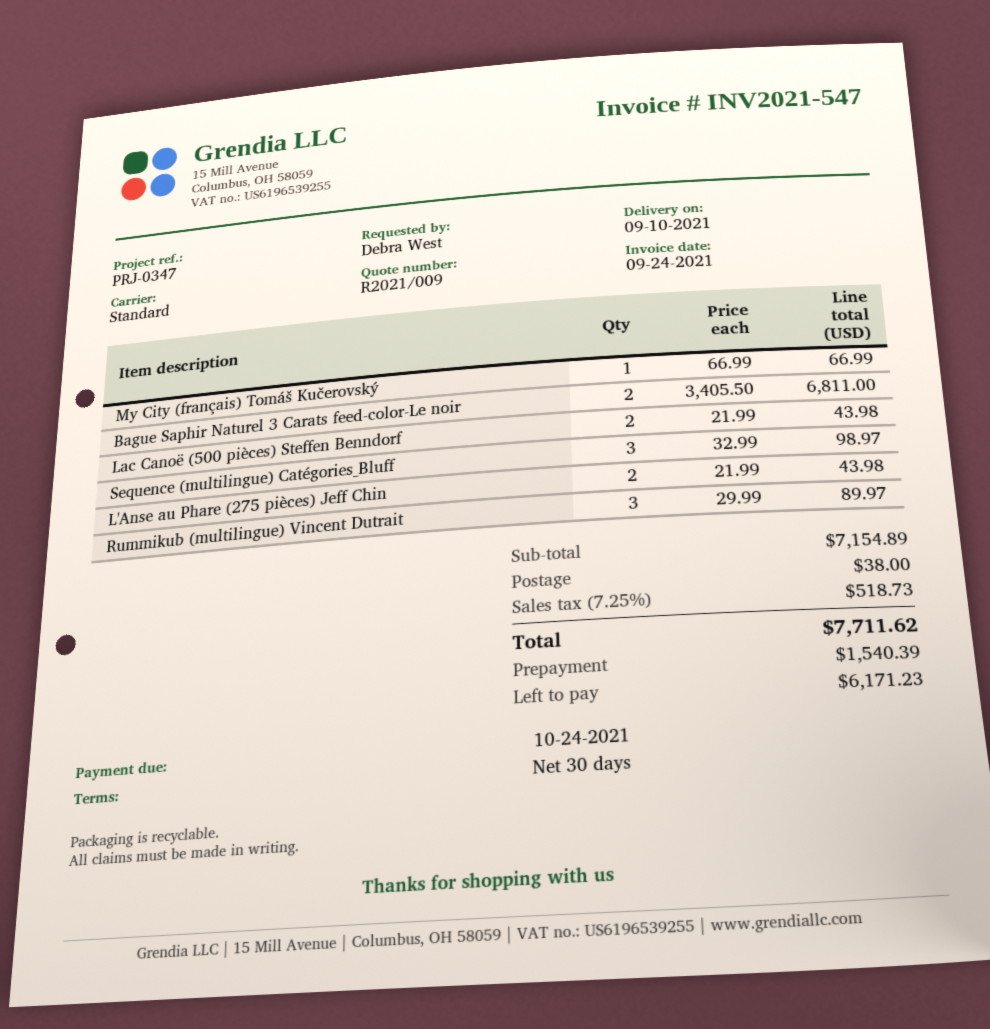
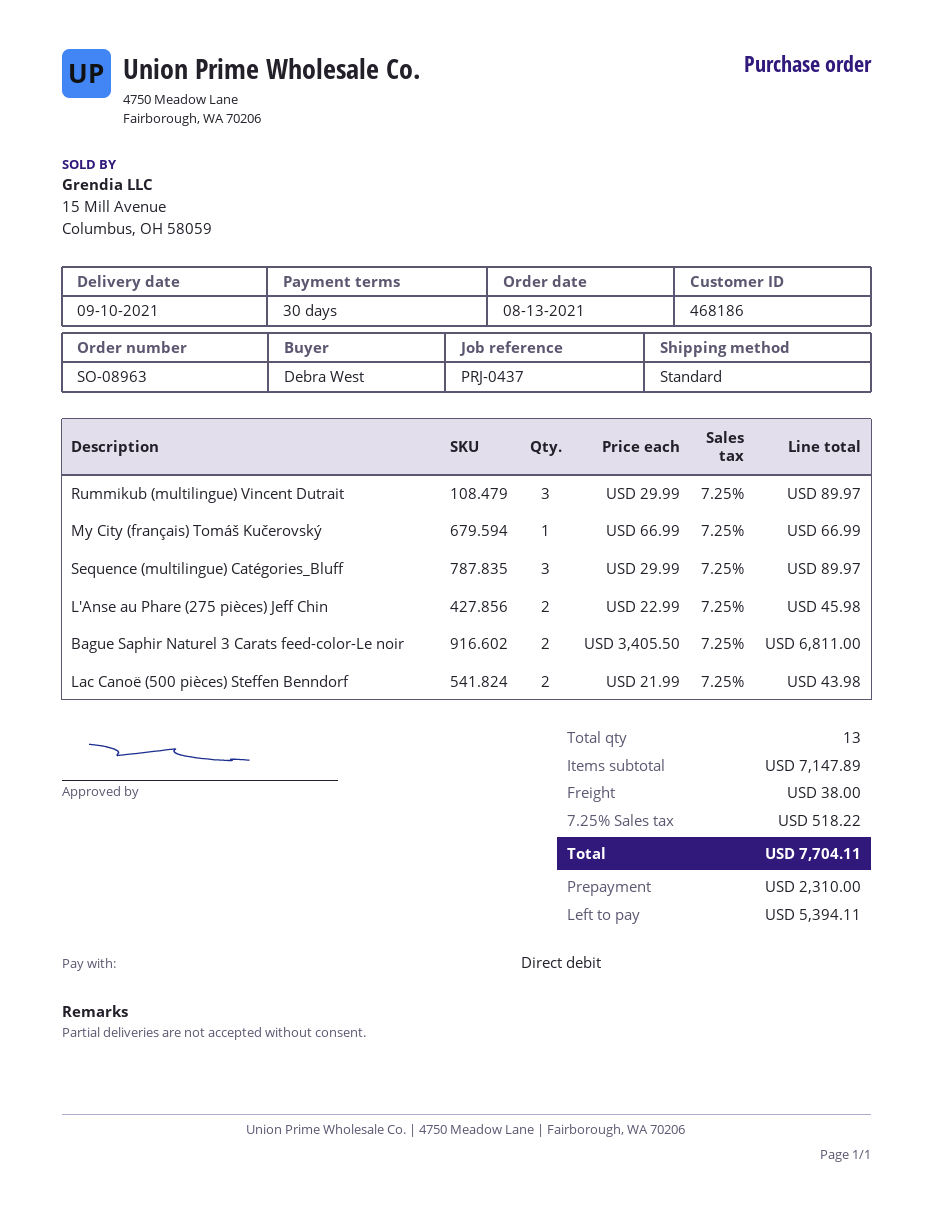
reference: PRJ-0347 -> PRJ-0437
Sequence (multilingue) Catégories_Bluff: 3 x 32.99 = 98.97 -> 3 x 29.99 = 89.97
L'Anse au Phare (275 pièces) Jeff Chin: 2 x 21.99 = 43.98 -> 2 x 22.99 = 45.98
subtotal: 7154.89 -> 7147.89
tax: 7.25% = 518.73 -> 7.25% = 518.22
total: 7711.62 -> 7704.11
deposit: 1540.39 -> 2310.00
balance: 6171.23 -> 5394.11

